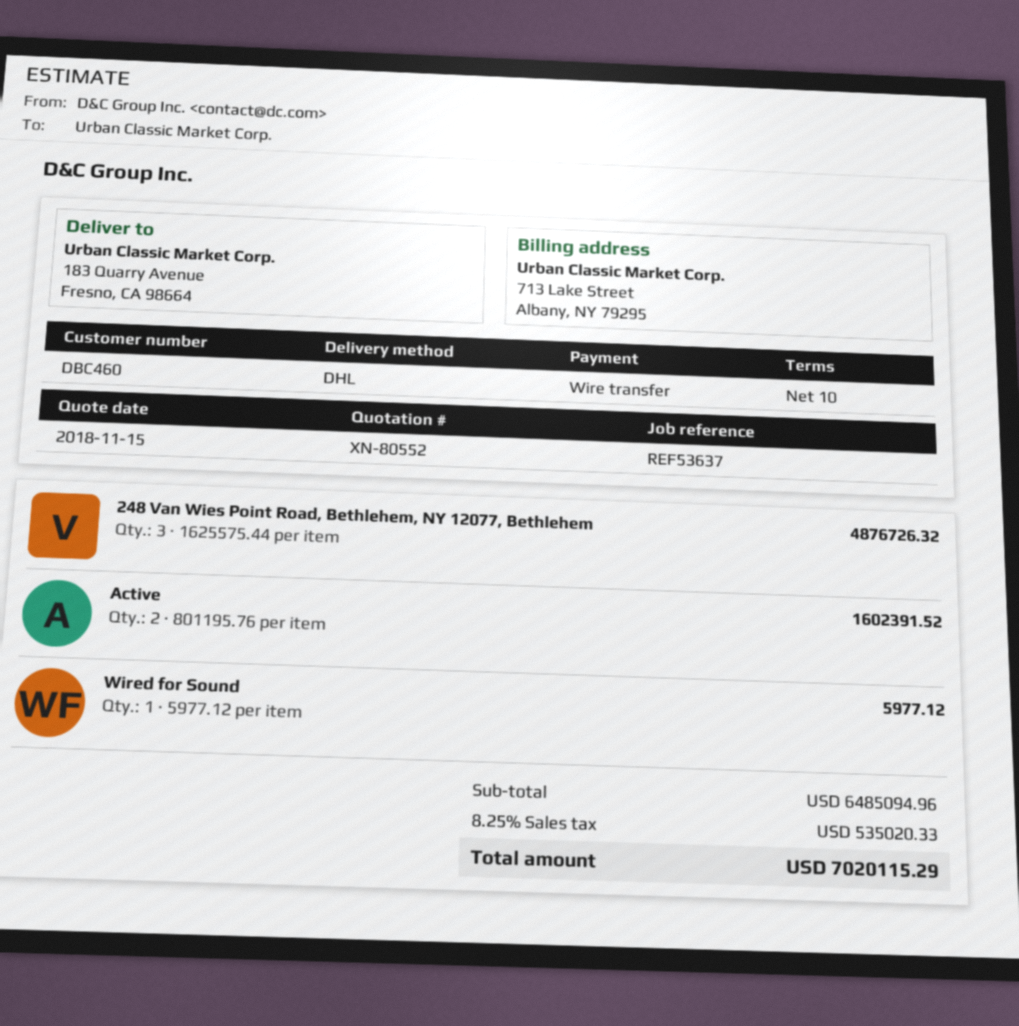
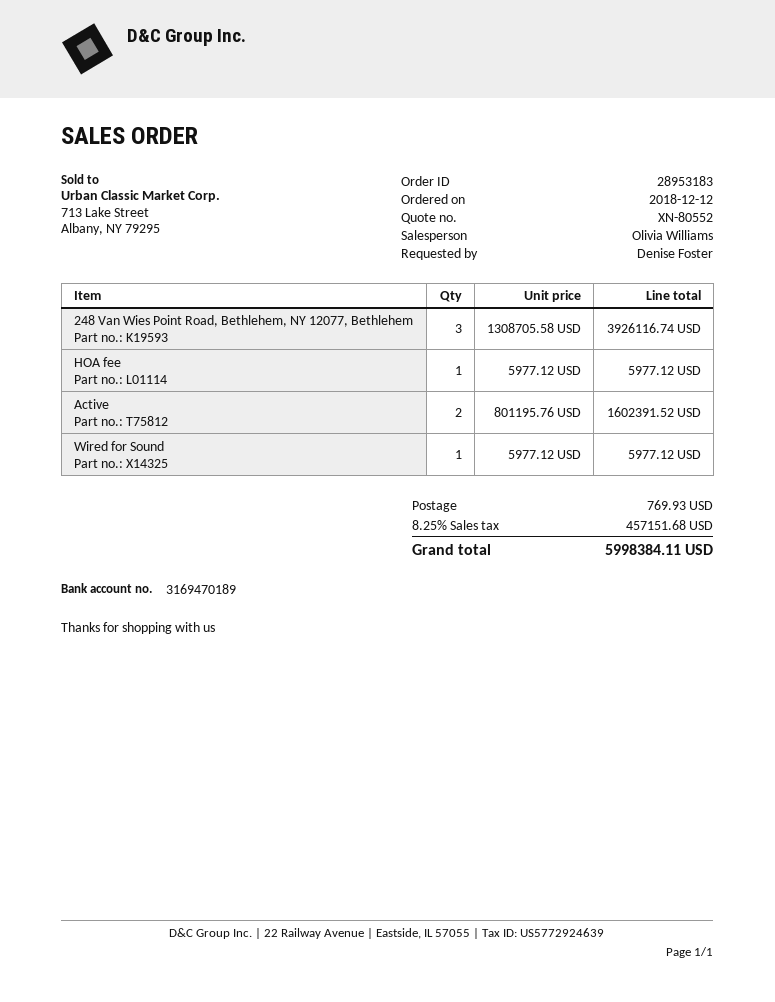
248 Van Wies Point Road, Bethlehem, NY 12077, Bethlehem: 3 x 1625575.44 = 4876726.32 -> 3 x 1308705.58 = 3926116.74
HOA fee: none -> 1 x 5977.12 = 5977.12
shipping: none -> 769.93
tax: 8.25% = 535020.33 -> 8.25% = 457151.68
total: 7020115.29 -> 5998384.11

